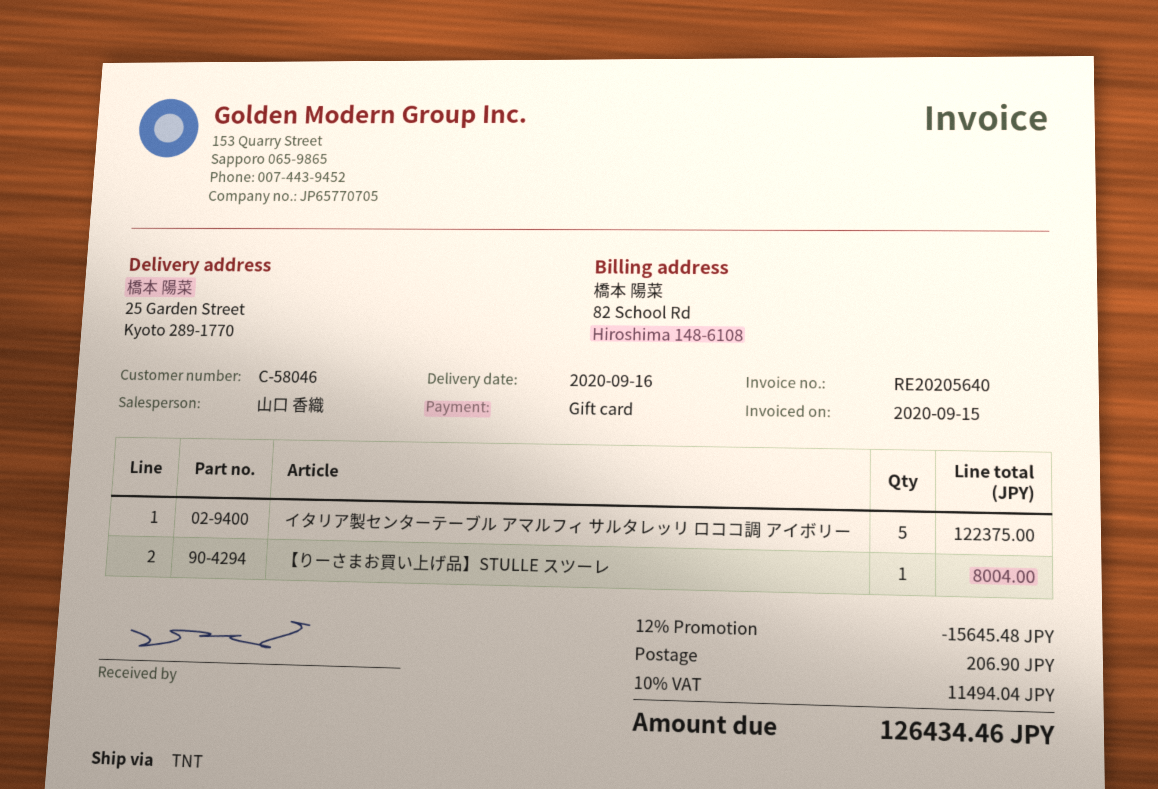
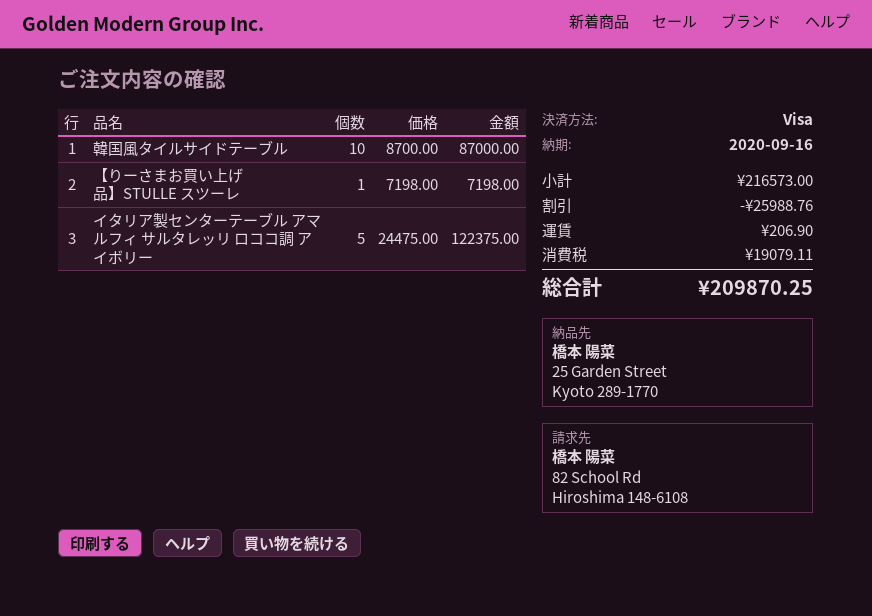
payment method: gift card -> Visa
【りーさまお買い上げ品】STULLE スツーレ: 1 for 8004.00 -> 1 for 7198.00
韓国風タイルサイドテーブル: none -> 10 for 87000.00
discount: 15645.48 -> 25988.76
tax: 11494.04 -> 19079.11
total: 126434.46 -> 209870.25

